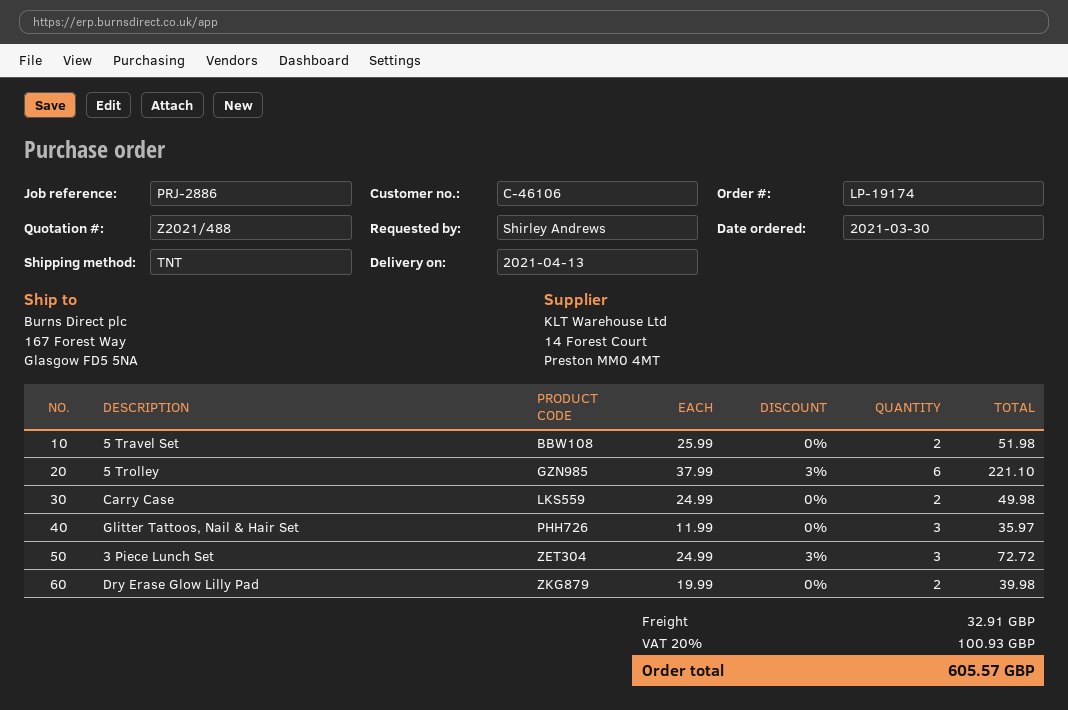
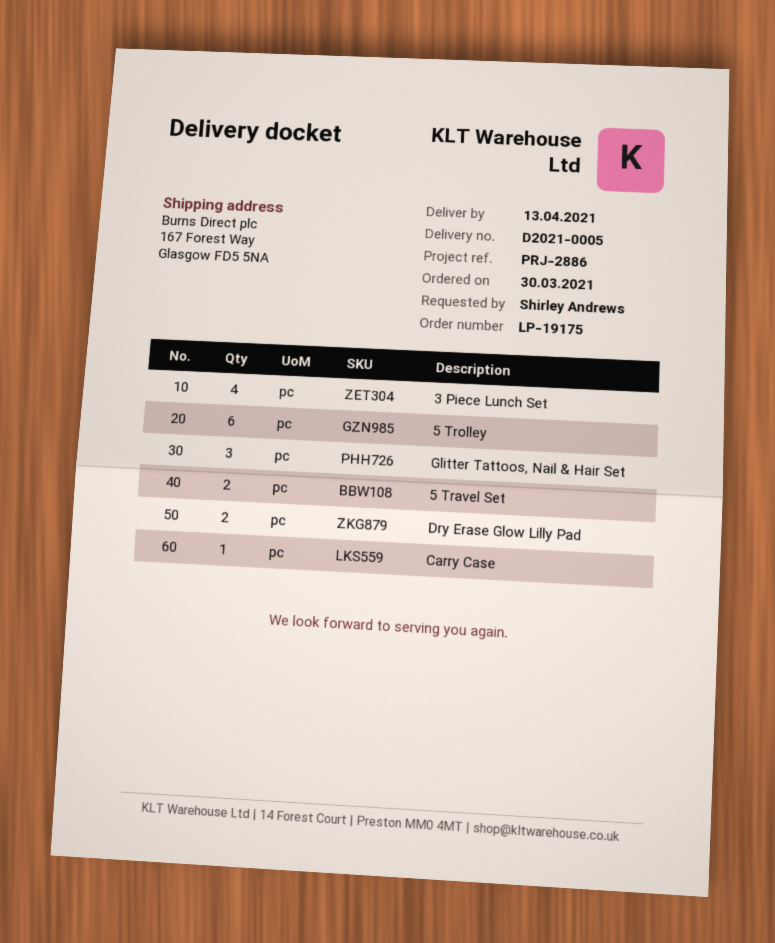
order number: LP-19174 -> LP-19175
Carry Case: 2 -> 1
3 Piece Lunch Set: 3 -> 4

